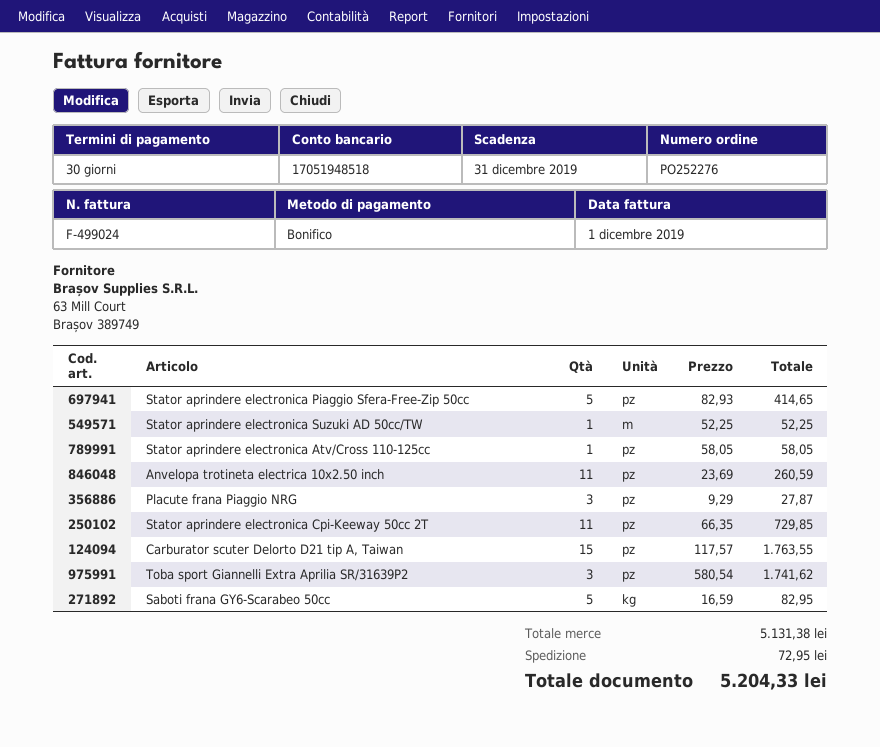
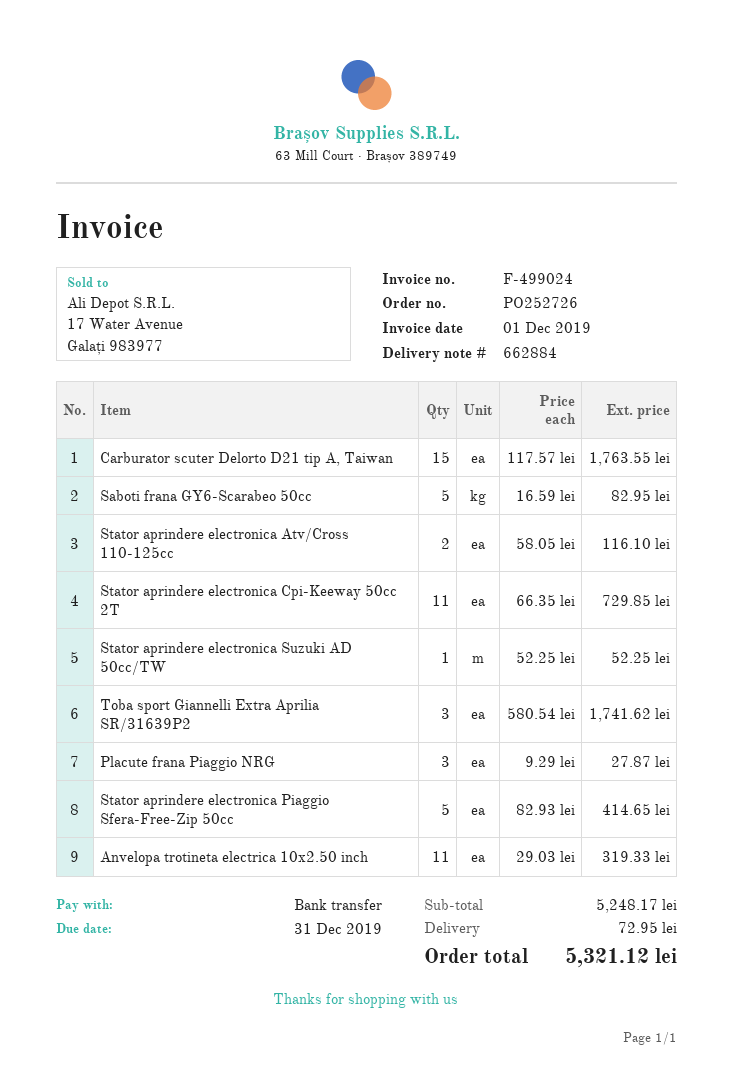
order number: PO252276 -> PO252726
Stator aprindere electronica Atv/Cross 110-125cc: 1 x 58.05 = 58.05 -> 2 x 58.05 = 116.10
Anvelopa trotineta electrica 10x2.50 inch: 11 x 23.69 = 260.59 -> 11 x 29.03 = 319.33
subtotal: 5131.38 -> 5248.17
total: 5204.33 -> 5321.12

